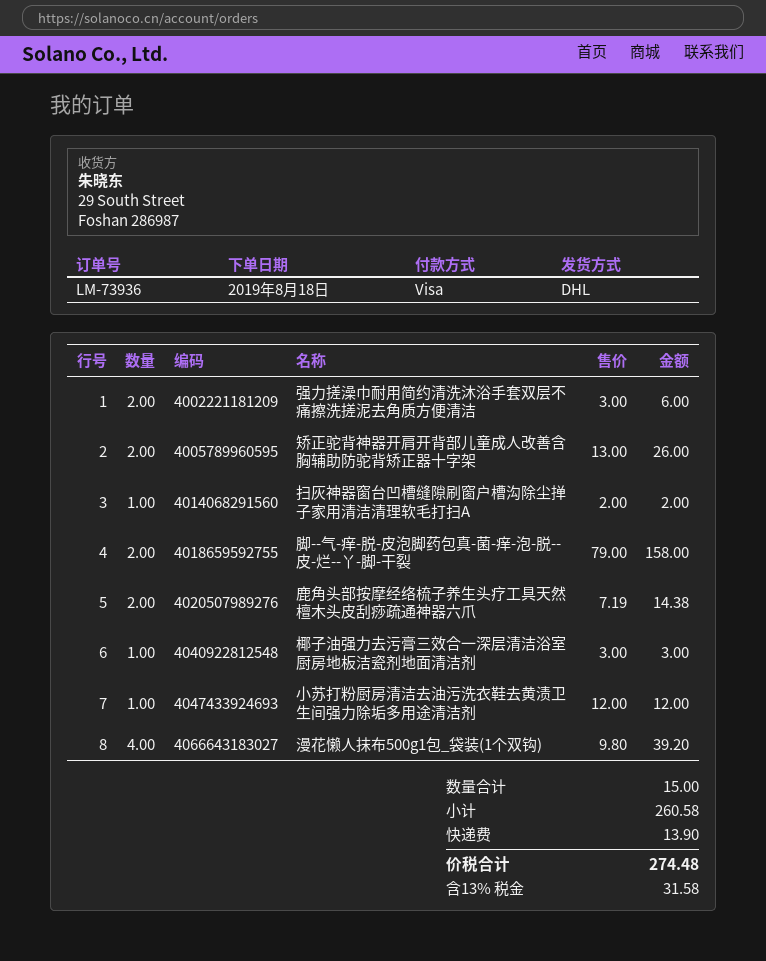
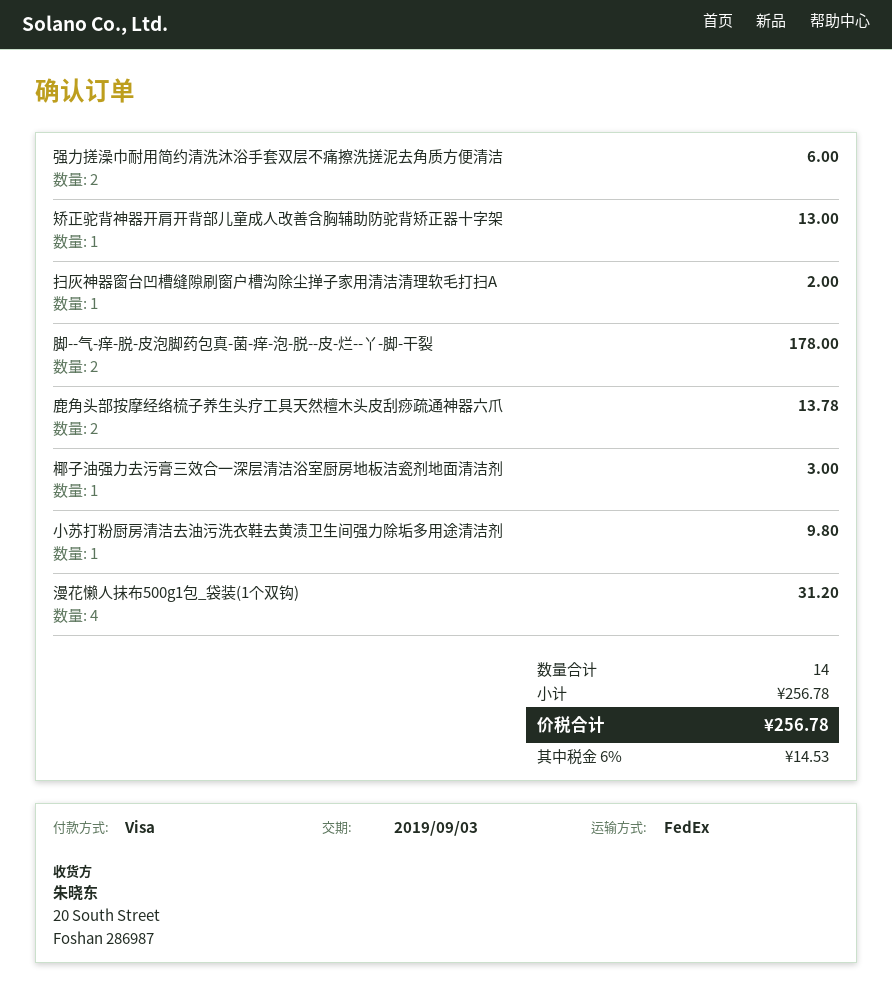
shipping method: DHL -> FedEx
ship to: 29 South Street, Foshan 286987 -> 20 South Street, Foshan 286987
矫正驼背神器开肩开背部儿童成人改善含胸辅助防驼背矫正器十字架: 2 for 26.00 -> 1 for 13.00
脚--气-痒-脱-皮泡脚药包真-菌-痒-泡-脱--皮-烂--丫-脚-干裂: 2 for 158.00 -> 2 for 178.00
鹿角头部按摩经络梳子养生头疗工具天然檀木头皮刮痧疏通神器六爪: 2 for 14.38 -> 2 for 13.78
小苏打粉厨房清洁去油污洗衣鞋去黄渍卫生间强力除垢多用途清洁剂: 1 for 12.00 -> 1 for 9.80
漫花懒人抹布500g1包_袋装(1个双钩): 4 for 39.20 -> 4 for 31.20
total quantity: 15 -> 14
subtotal: 260.58 -> 256.78
shipping: 13.90 -> none
tax: 13% = 31.58 -> 6% = 14.53
total: 274.48 -> 256.78

